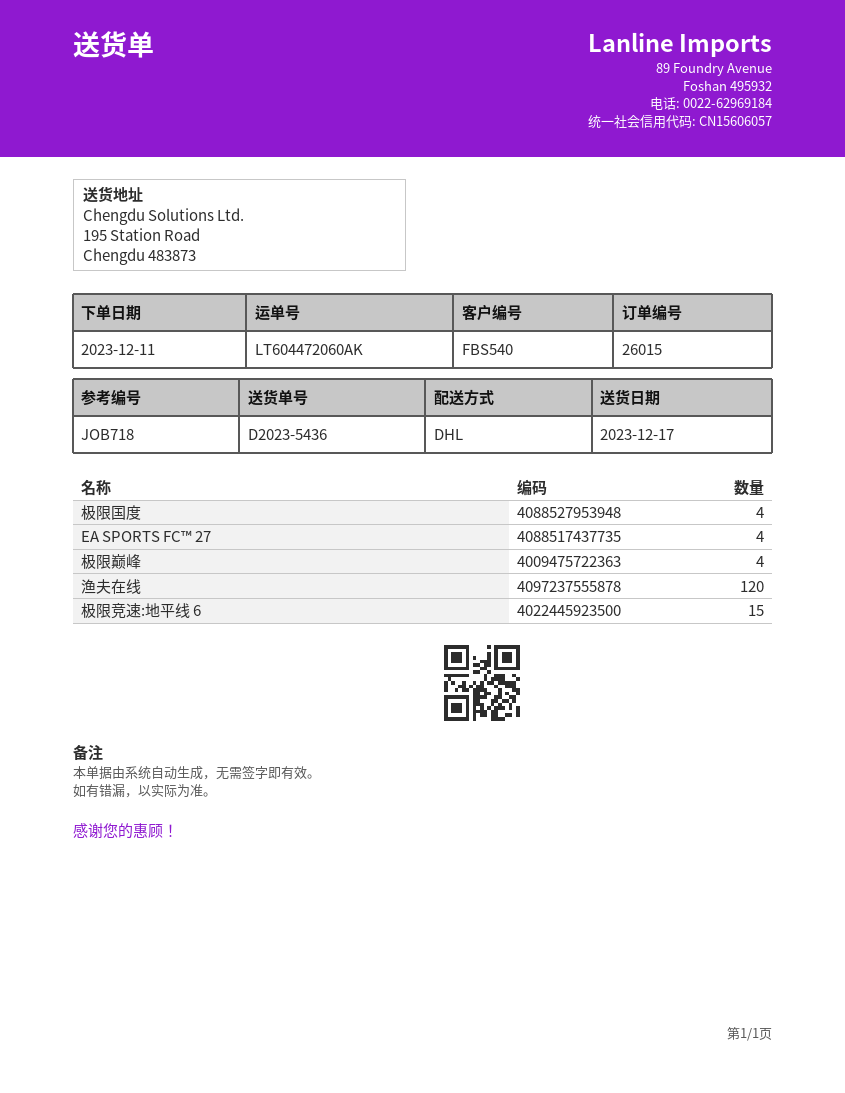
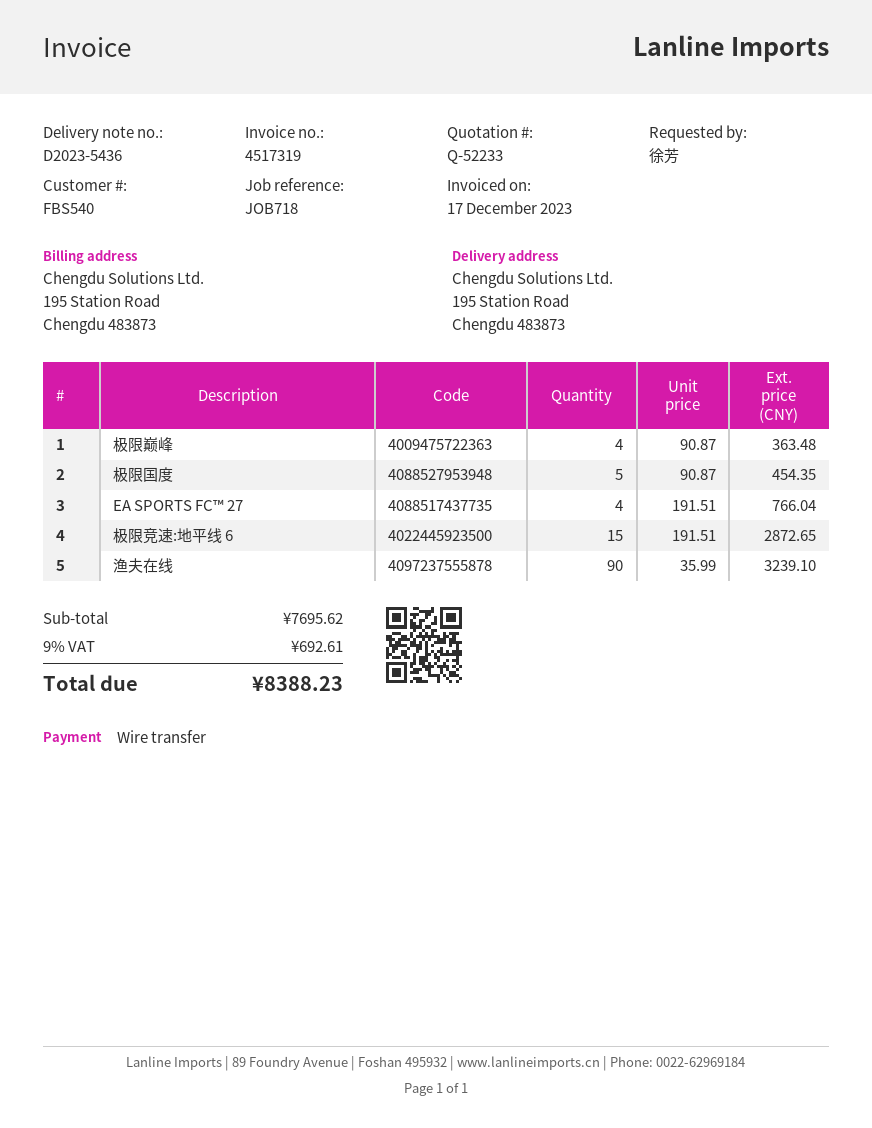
极限国度: 4 -> 5
渔夫在线: 120 -> 90

